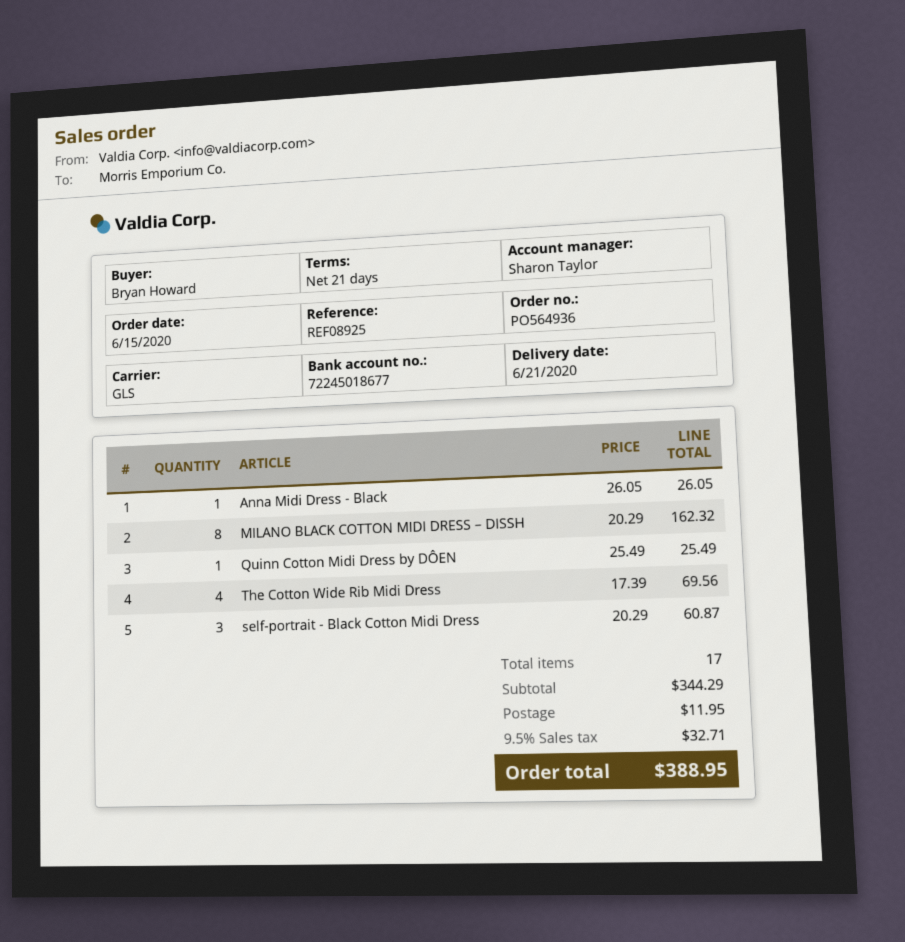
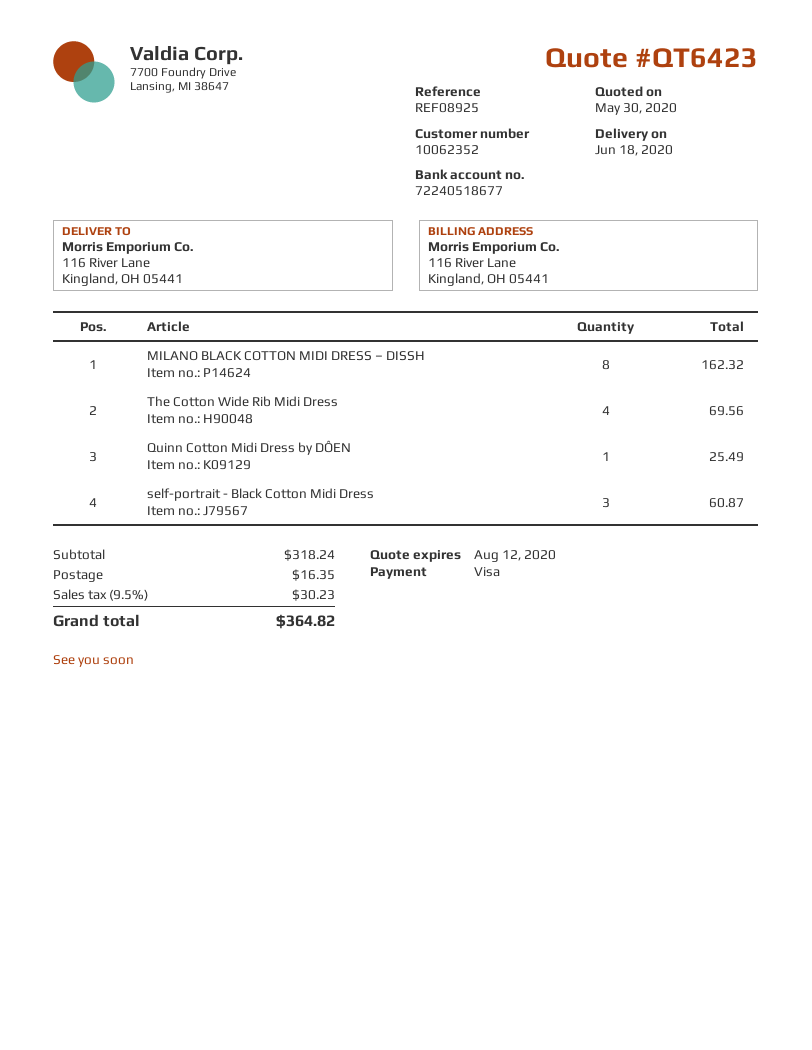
delivery date: 2020-06-21 -> 2020-06-18
bank account: 72245018677 -> 72240518677
Anna Midi Dress - Black: 1 for 26.05 -> none
subtotal: 344.29 -> 318.24
shipping: 11.95 -> 16.35
tax: 9.5% = 32.71 -> 9.5% = 30.23
total: 388.95 -> 364.82

